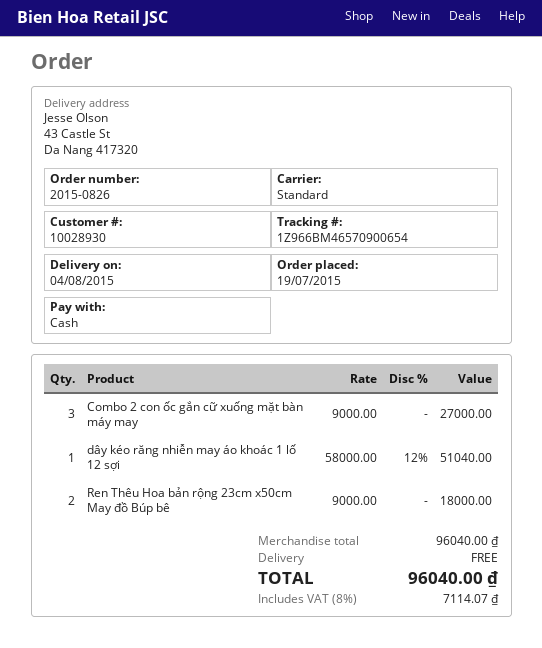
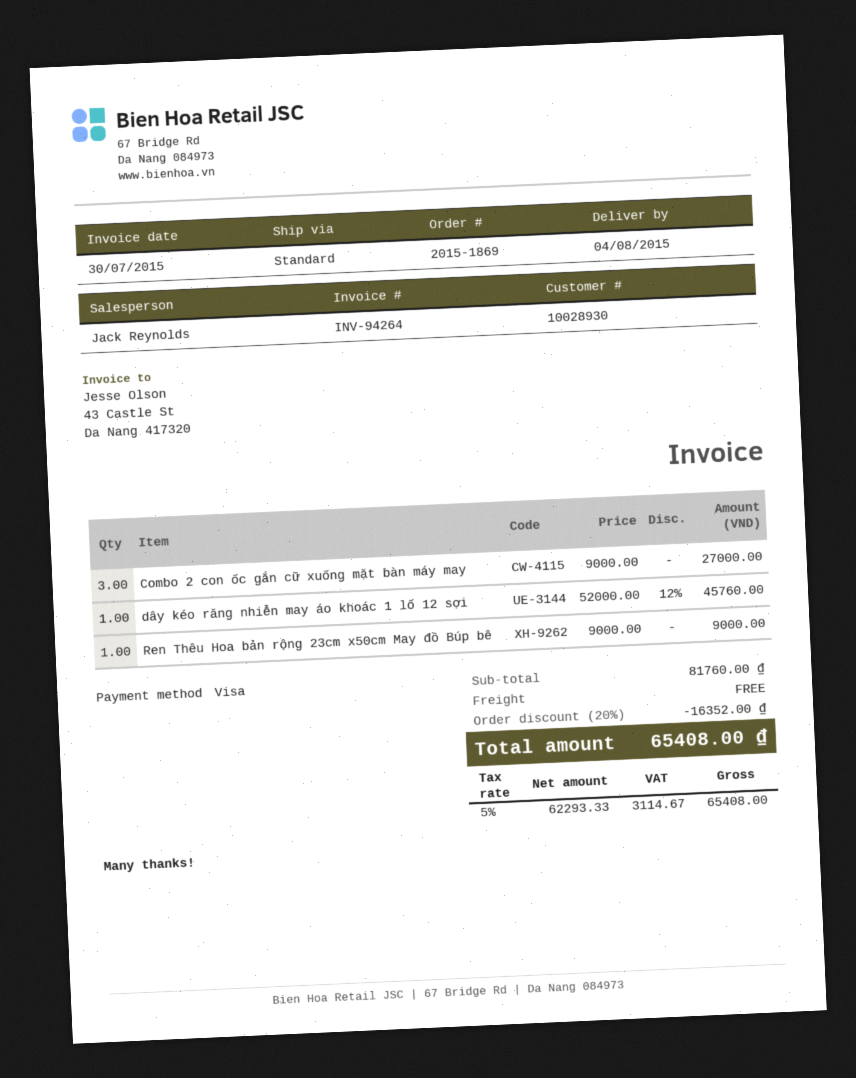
order number: 2015-0826 -> 2015-1869
payment method: cash -> Visa
dây kéo răng nhiễn may áo khoác 1 lố 12 sợi: 1 x 58000.00 - 12% = 51040.00 -> 1 x 52000.00 - 12% = 45760.00
Ren Thêu Hoa bản rộng 23cm x50cm May đồ Búp bê: 2 x 9000.00 = 18000.00 -> 1 x 9000.00 = 9000.00
subtotal: 96040.00 -> 81760.00
discount: none -> 20% = 16352.00
tax: 8% = 7114.07 -> 5% = 3114.67
total: 96040.00 -> 65408.00

